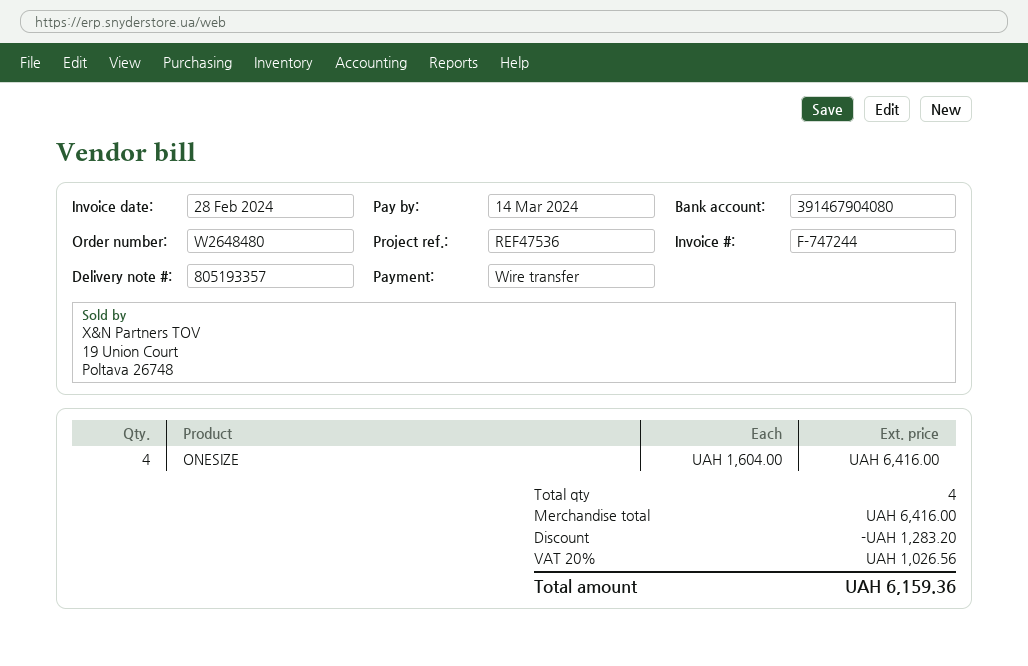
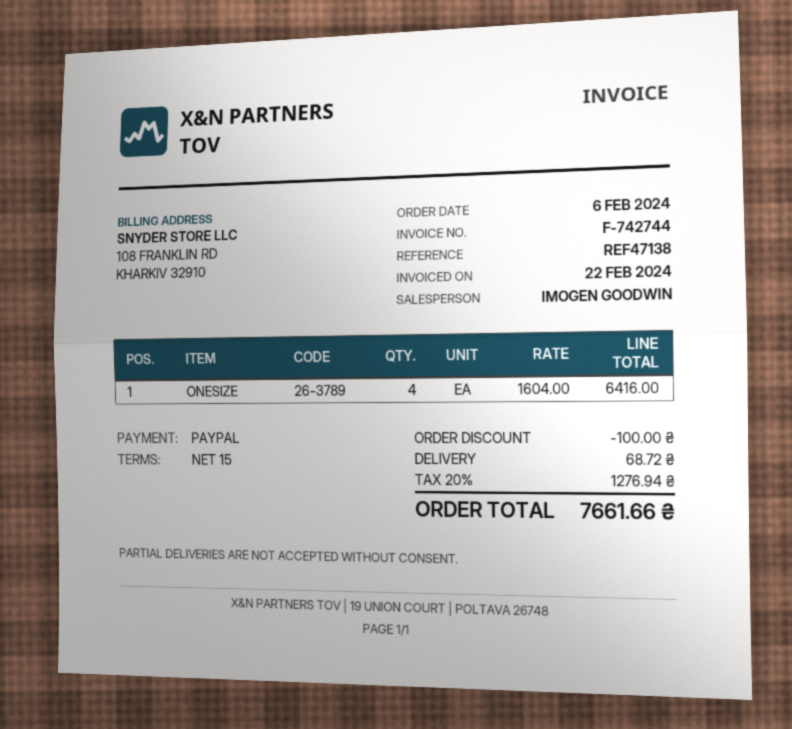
invoice number: F-747244 -> F-742744
invoice date: 2024-02-28 -> 2024-02-22
reference: REF47536 -> REF47138
payment method: bank transfer -> PayPal
discount: 1283.20 -> 100.00
shipping: none -> 68.72
tax: 20% = 1026.56 -> 20% = 1276.94
total: 6159.36 -> 7661.66

